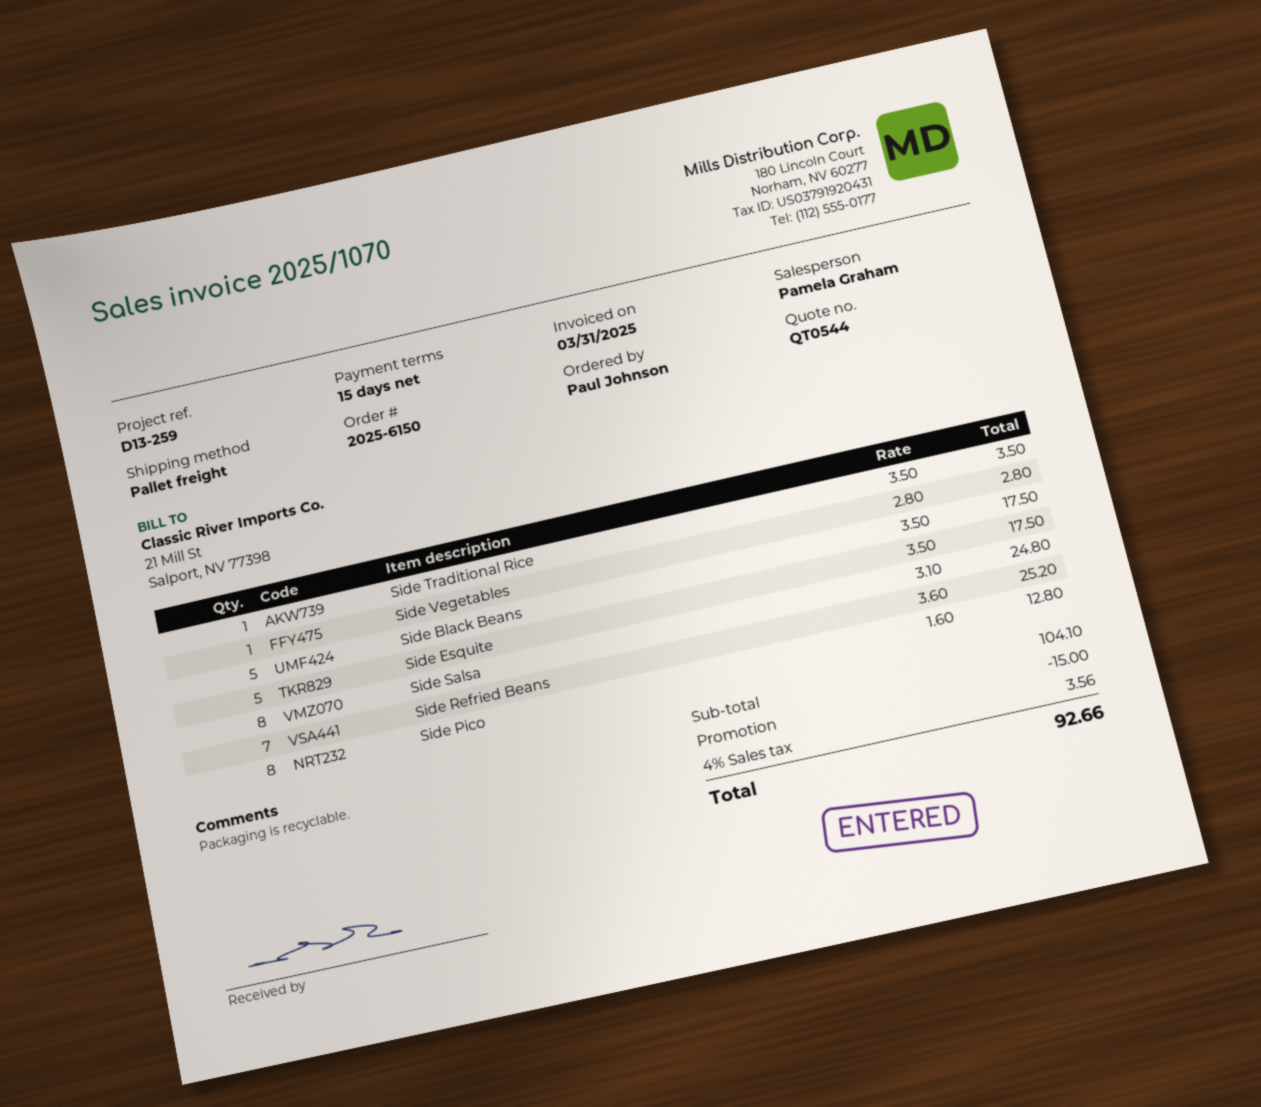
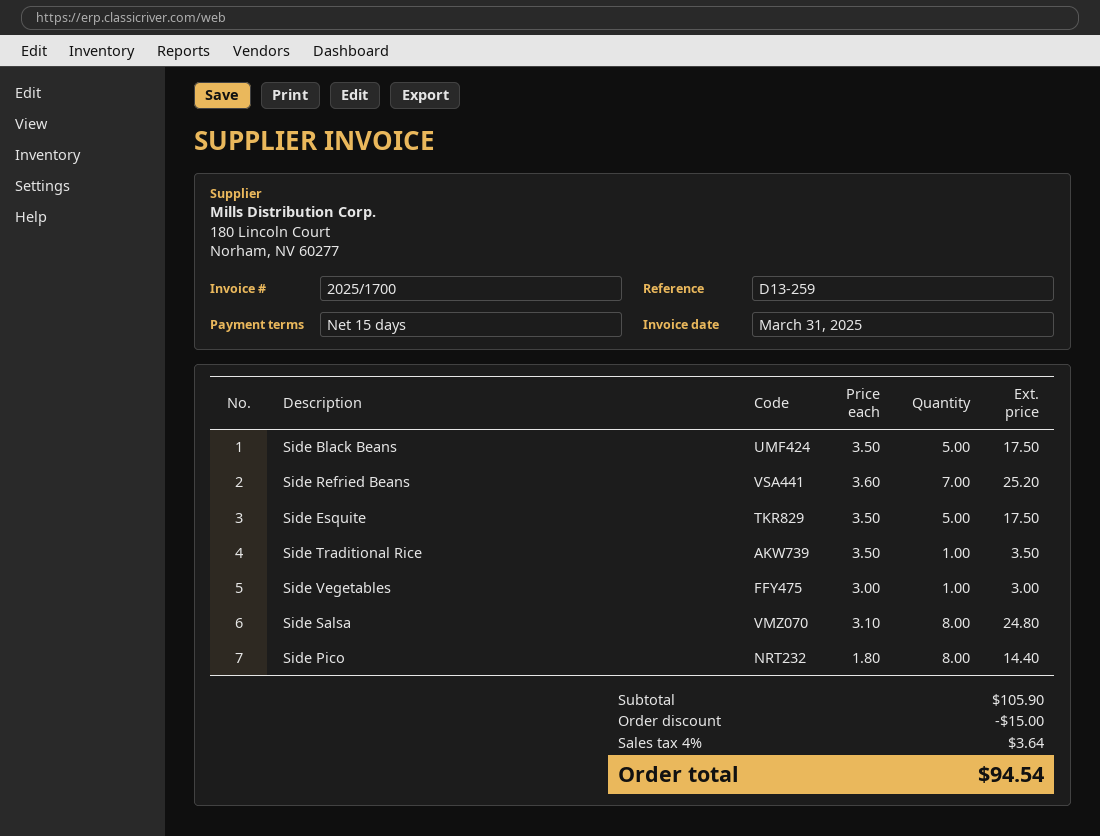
invoice number: 2025/1070 -> 2025/1700
Side Vegetables: 1 x 2.80 = 2.80 -> 1 x 3.00 = 3.00
Side Pico: 8 x 1.60 = 12.80 -> 8 x 1.80 = 14.40
subtotal: 104.10 -> 105.90
tax: 4% = 3.56 -> 4% = 3.64
total: 92.66 -> 94.54

